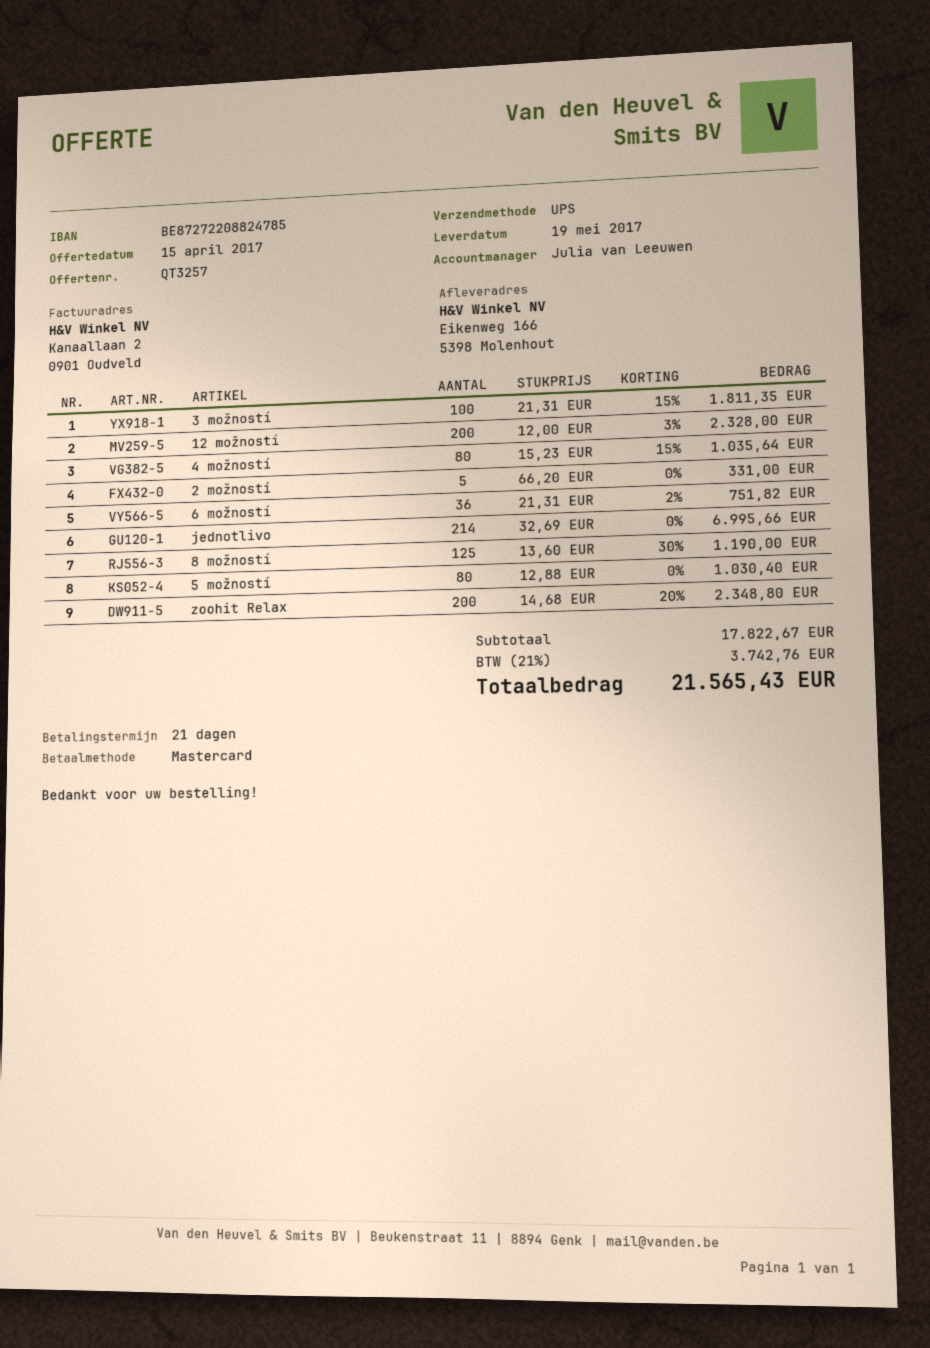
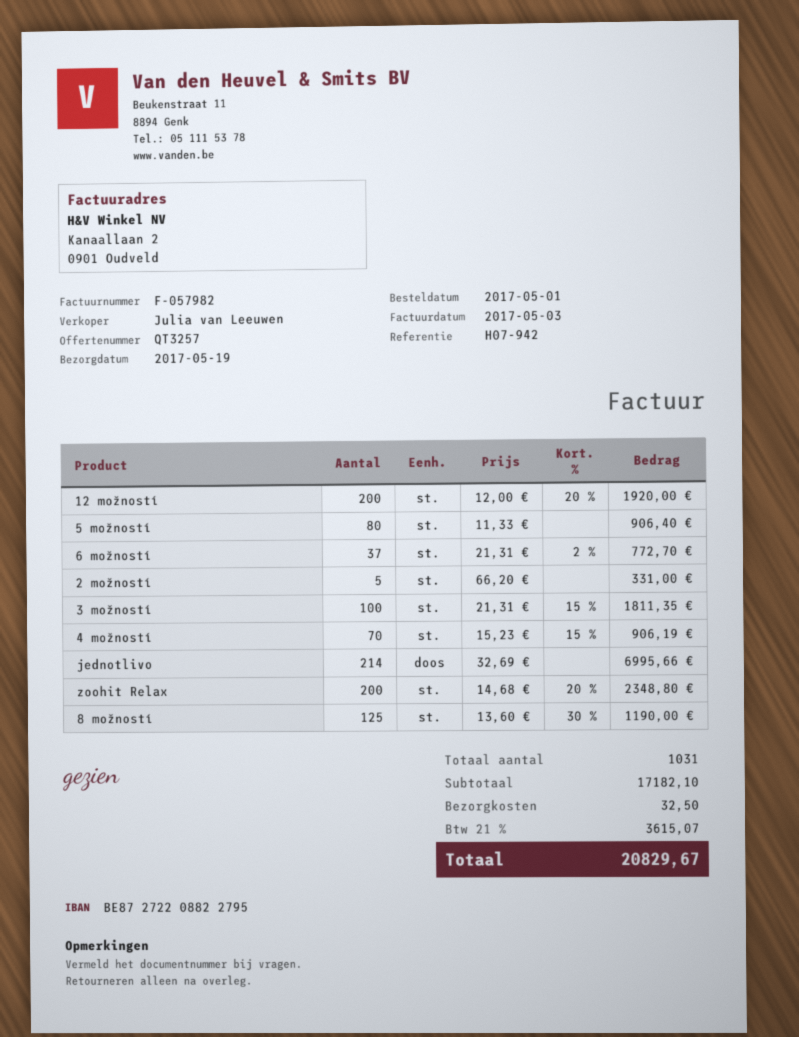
bank account: BE87272208824785 -> BE87272208822795
12 možností: 200 x 12.00 - 3% = 2328.00 -> 200 x 12.00 - 20% = 1920.00
4 možností: 80 x 15.23 - 15% = 1035.64 -> 70 x 15.23 - 15% = 906.19
6 možností: 36 x 21.31 - 2% = 751.82 -> 37 x 21.31 - 2% = 772.70
5 možností: 80 x 12.88 = 1030.40 -> 80 x 11.33 = 906.40
subtotal: 17822.67 -> 17182.10
shipping: none -> 32.50
tax: 21% = 3742.76 -> 21% = 3615.07
total: 21565.43 -> 20829.67

